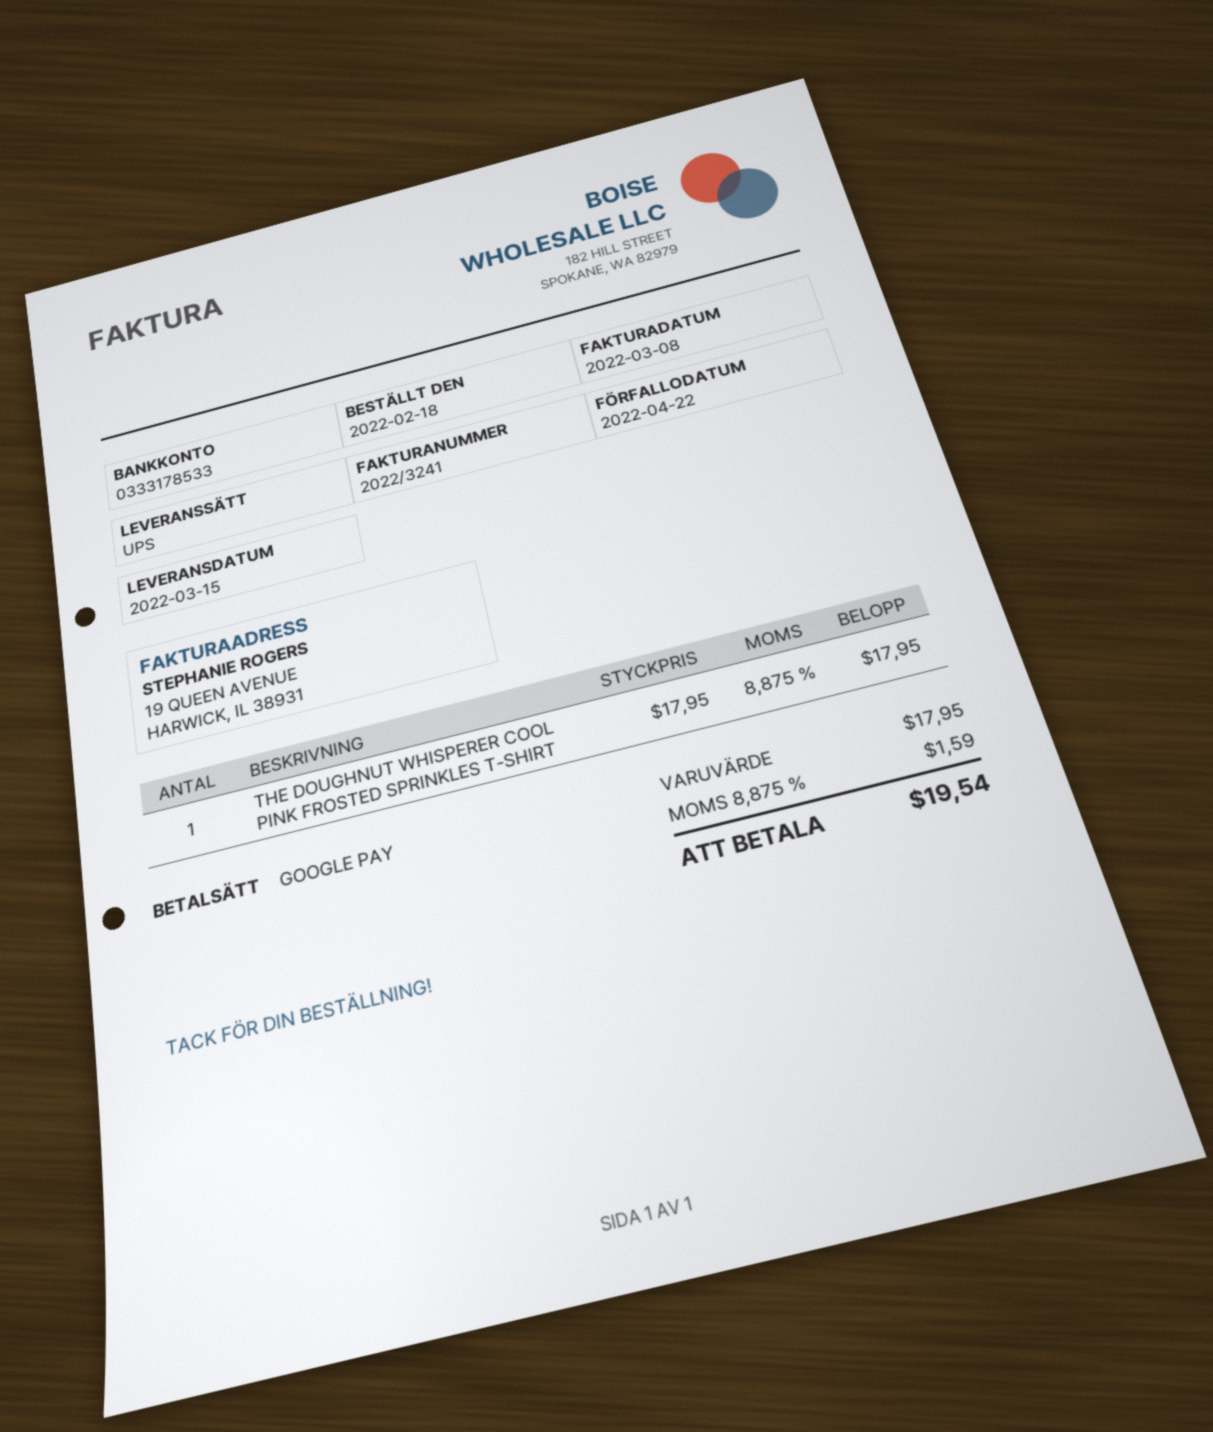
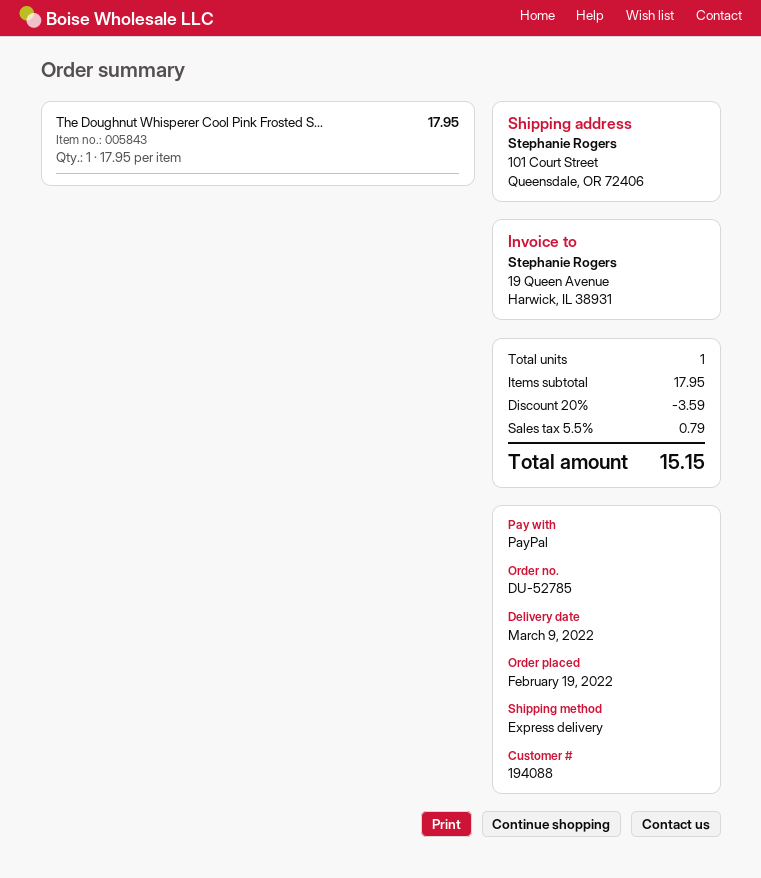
order date: 2022-02-18 -> 2022-02-19
delivery date: 2022-03-15 -> 2022-03-09
payment method: Google Pay -> PayPal
shipping method: UPS -> express
discount: none -> 20% = 3.59
tax: 8.875% = 1.59 -> 5.5% = 0.79
total: 19.54 -> 15.15

